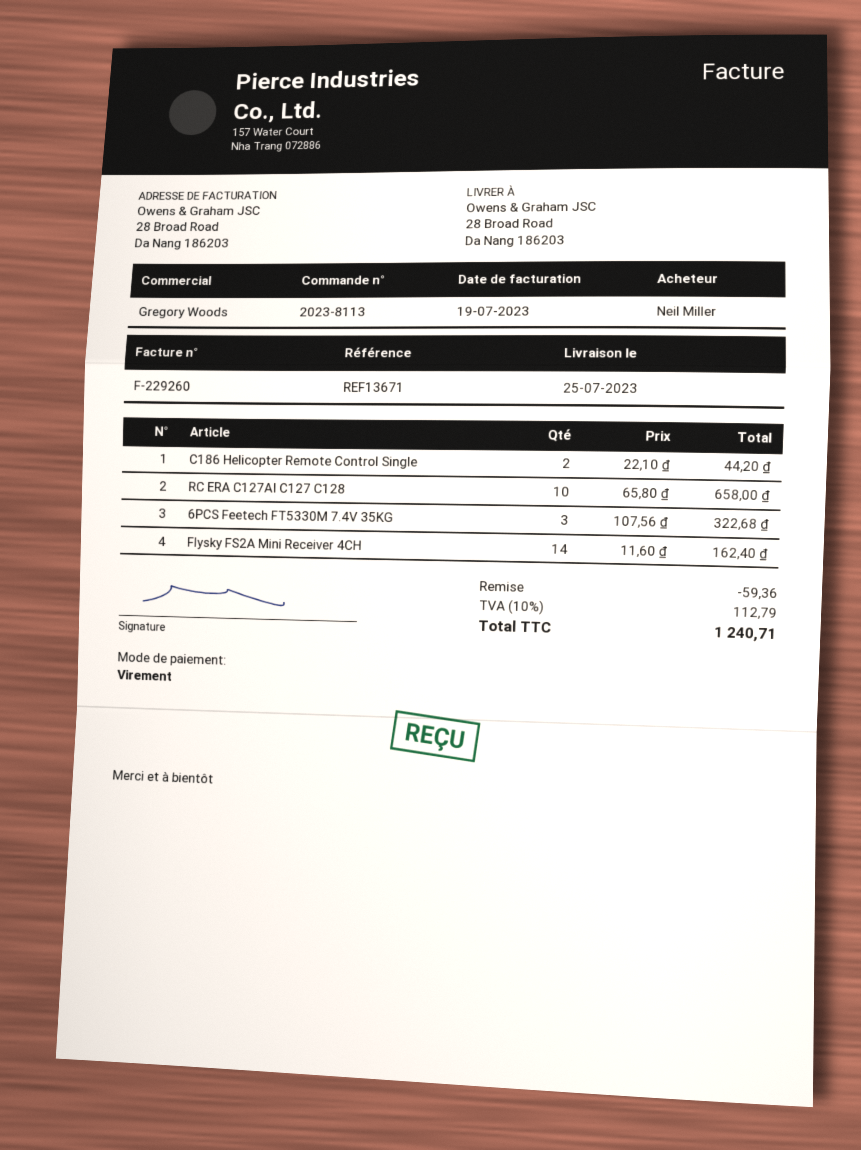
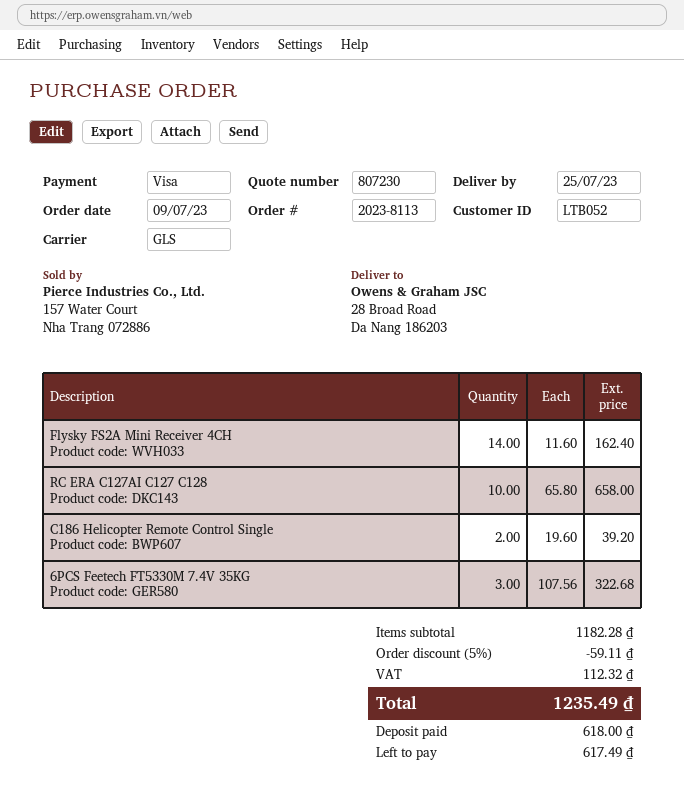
payment method: bank transfer -> Visa
C186 Helicopter Remote Control Single: 2 x 22.10 = 44.20 -> 2 x 19.60 = 39.20
discount: 59.36 -> 59.11
tax: 112.79 -> 112.32
total: 1240.71 -> 1235.49

